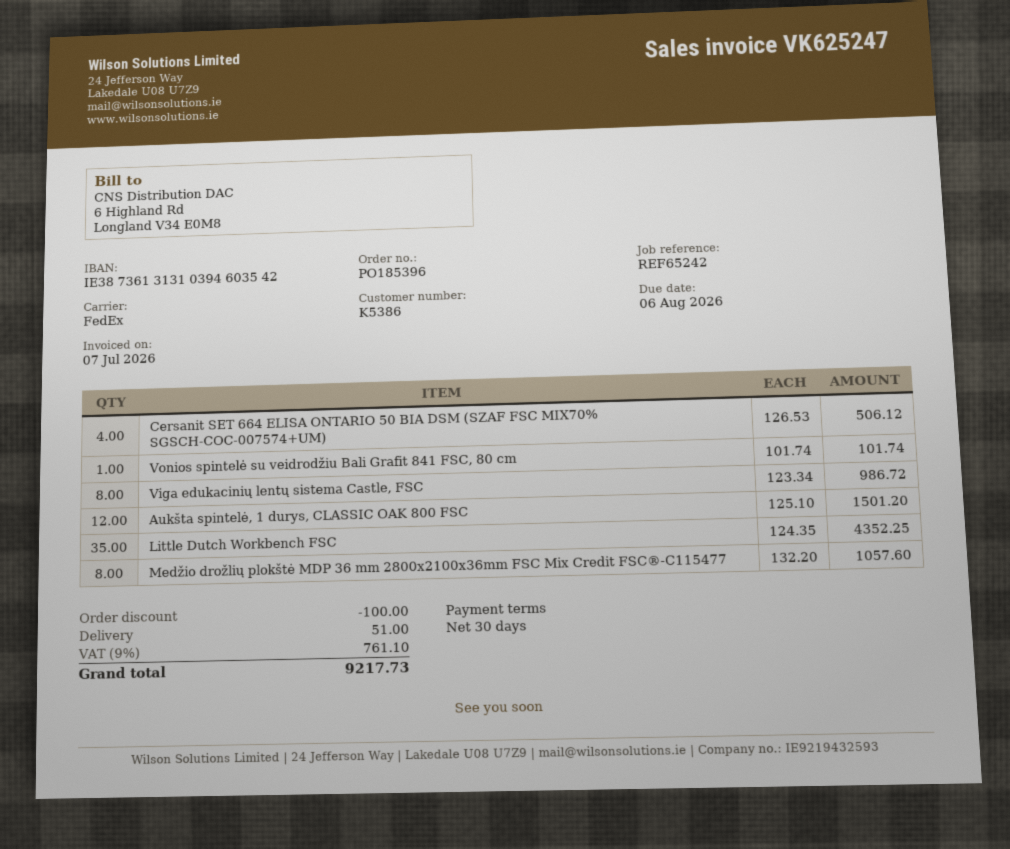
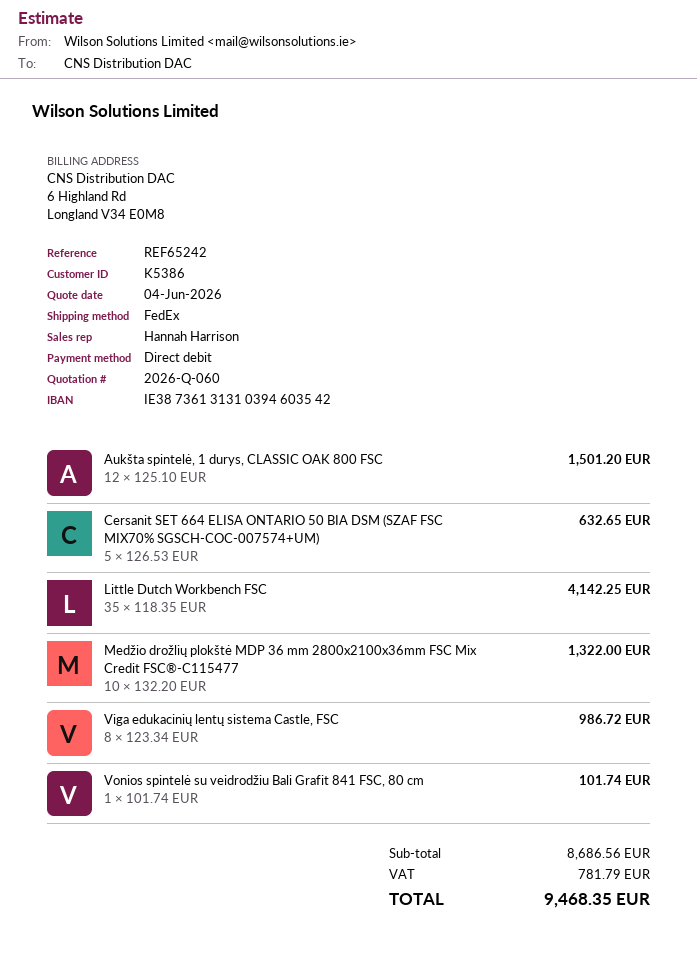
Cersanit SET 664 ELISA ONTARIO 50 BIA DSM (SZAF FSC MIX70% SGSCH-COC-007574+UM): 4 x 126.53 = 506.12 -> 5 x 126.53 = 632.65
Little Dutch Workbench FSC: 35 x 124.35 = 4352.25 -> 35 x 118.35 = 4142.25
Medžio drožlių plokštė MDP 36 mm 2800x2100x36mm FSC Mix Credit FSC®-C115477: 8 x 132.20 = 1057.60 -> 10 x 132.20 = 1322.00
discount: 100.00 -> none
shipping: 51.00 -> none
tax: 761.10 -> 781.79
total: 9217.73 -> 9468.35

